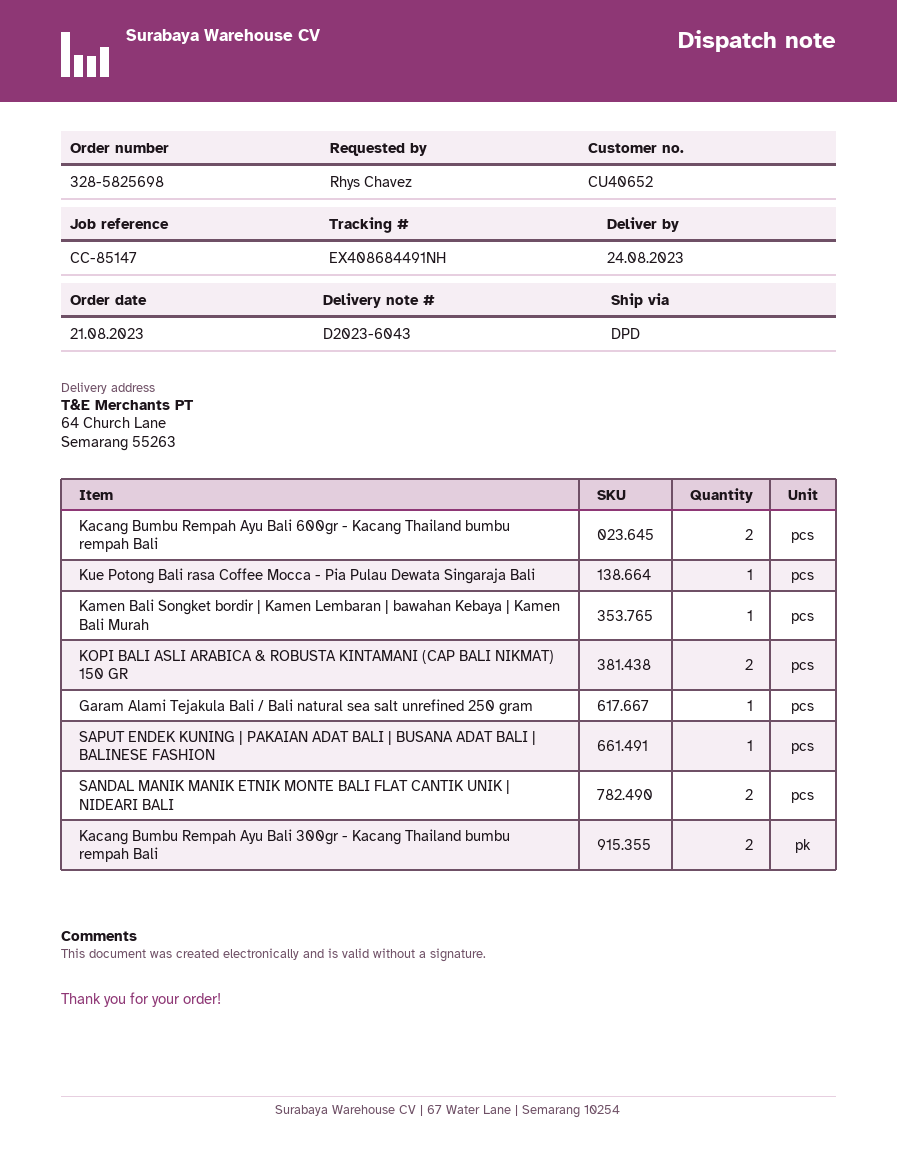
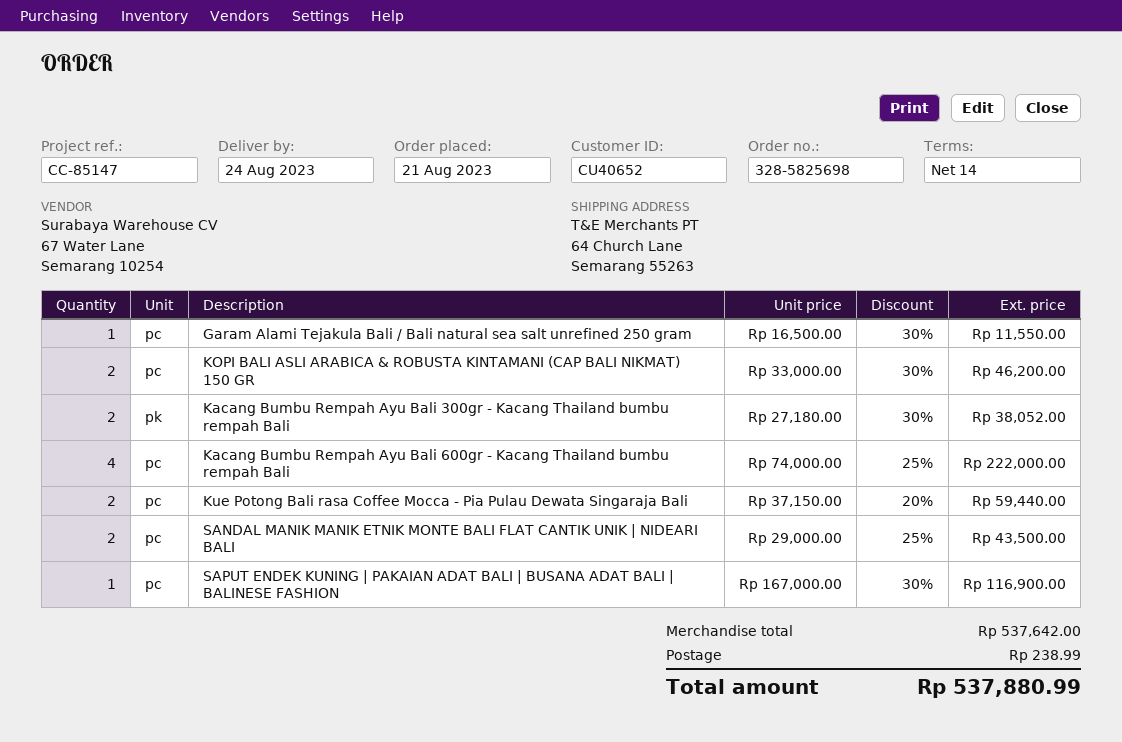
Kacang Bumbu Rempah Ayu Bali 600gr - Kacang Thailand bumbu rempah Bali: 2 -> 4
Kue Potong Bali rasa Coffee Mocca - Pia Pulau Dewata Singaraja Bali: 1 -> 2
Kamen Bali Songket bordir | Kamen Lembaran | bawahan Kebaya | Kamen Bali Murah: 1 -> none

